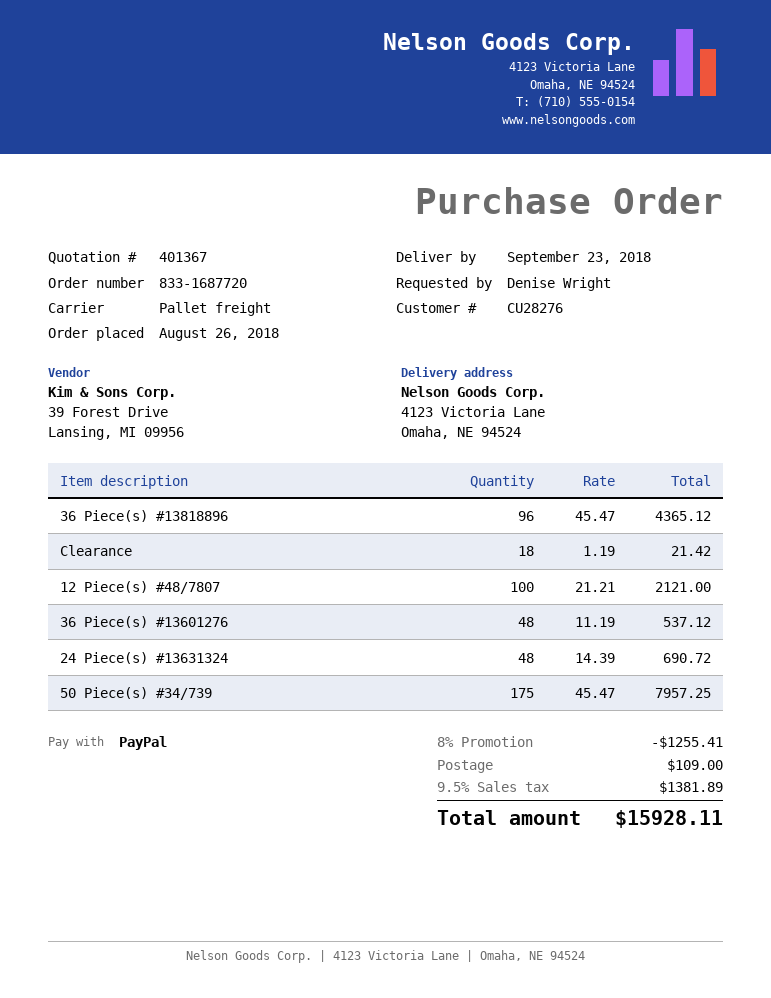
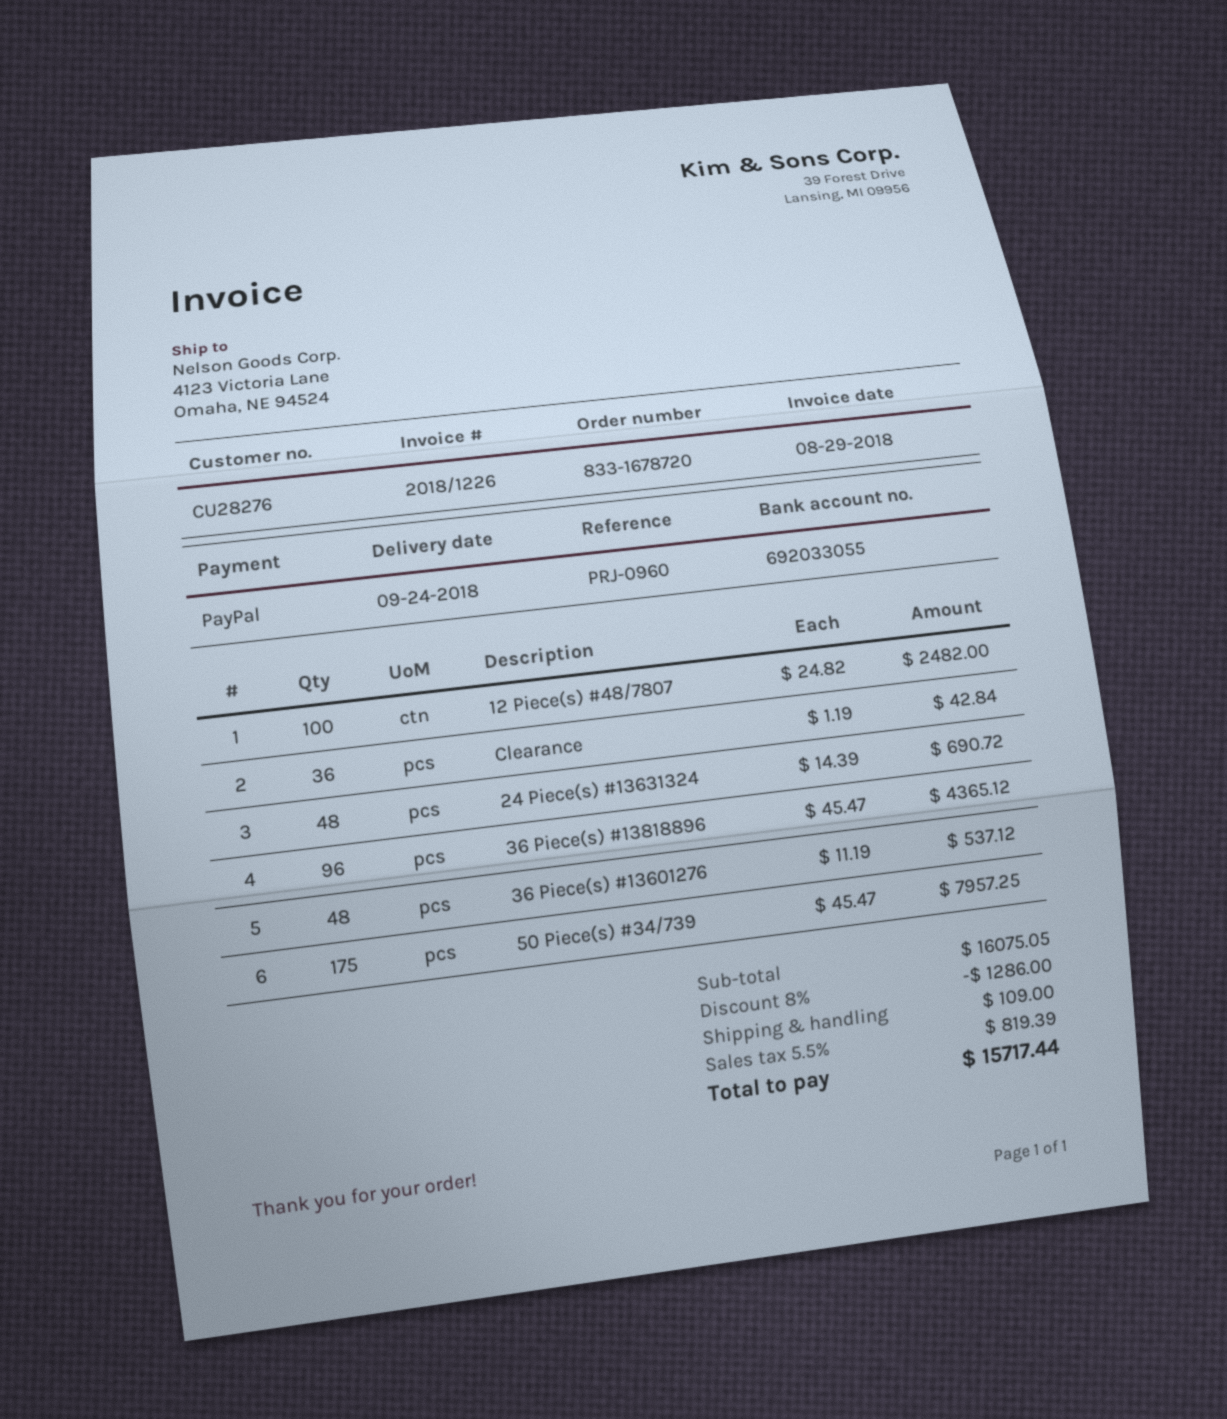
order number: 833-1687720 -> 833-1678720
delivery date: 2018-09-23 -> 2018-09-24
Clearance: 18 x 1.19 = 21.42 -> 36 x 1.19 = 42.84
12 Piece(s) #48/7807: 100 x 21.21 = 2121.00 -> 100 x 24.82 = 2482.00
discount: 8% = 1255.41 -> 8% = 1286.00
tax: 9.5% = 1381.89 -> 5.5% = 819.39
total: 15928.11 -> 15717.44

